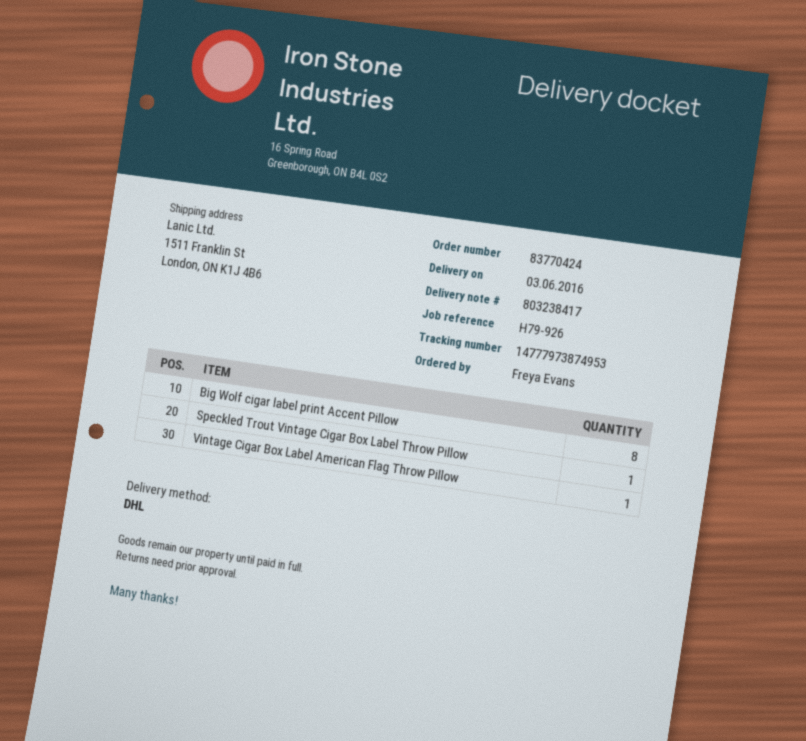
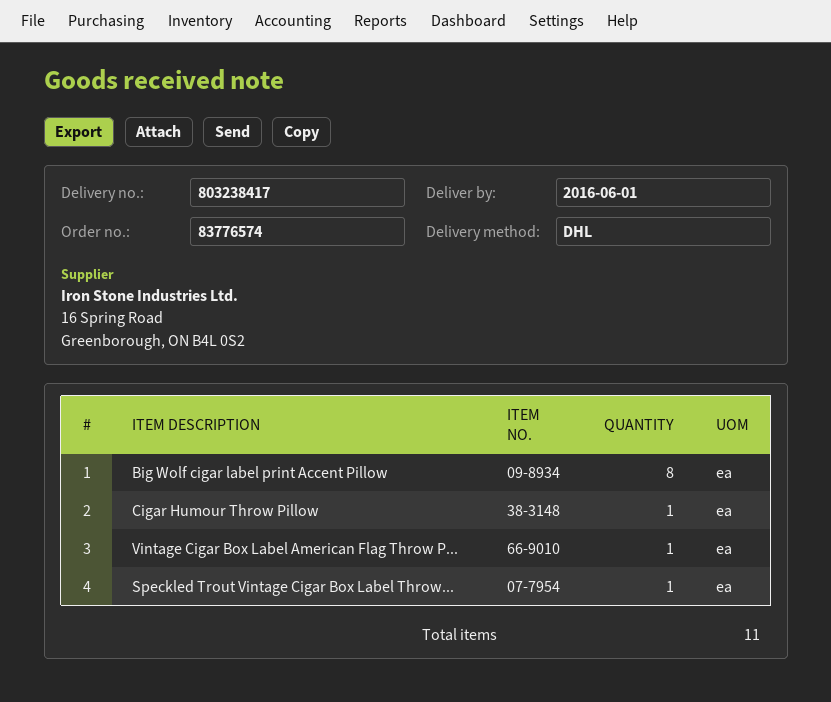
order number: 83770424 -> 83776574
delivery date: 2016-06-03 -> 2016-06-01
Cigar Humour Throw Pillow: none -> 1

